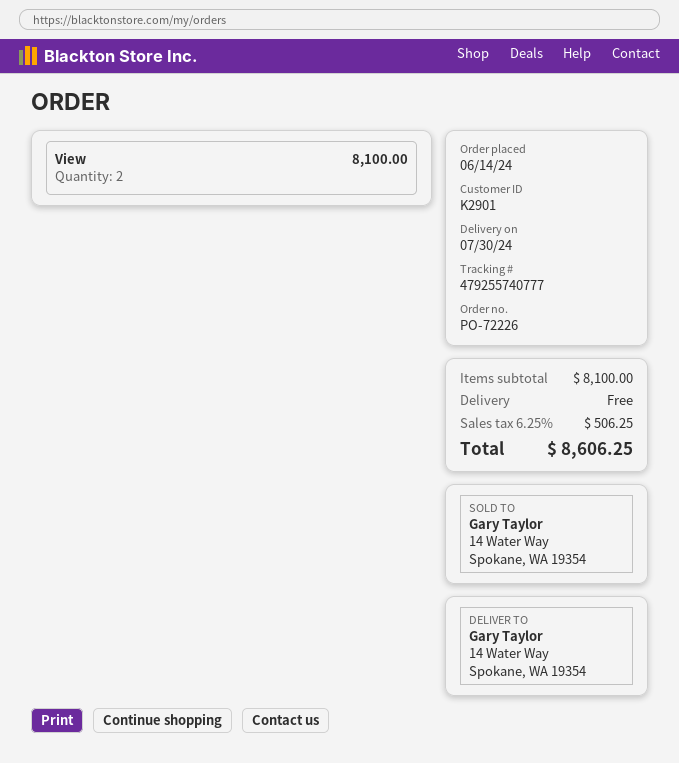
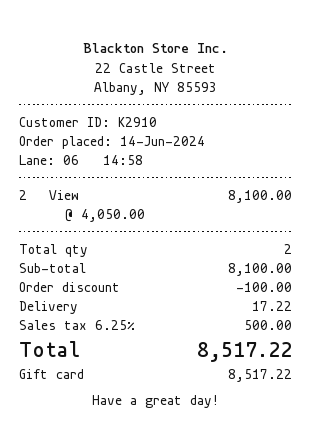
customer number: K2901 -> K2910
discount: none -> 100.00
shipping: 0.00 -> 17.22
tax: 6.25% = 506.25 -> 6.25% = 500.00
total: 8606.25 -> 8517.22

